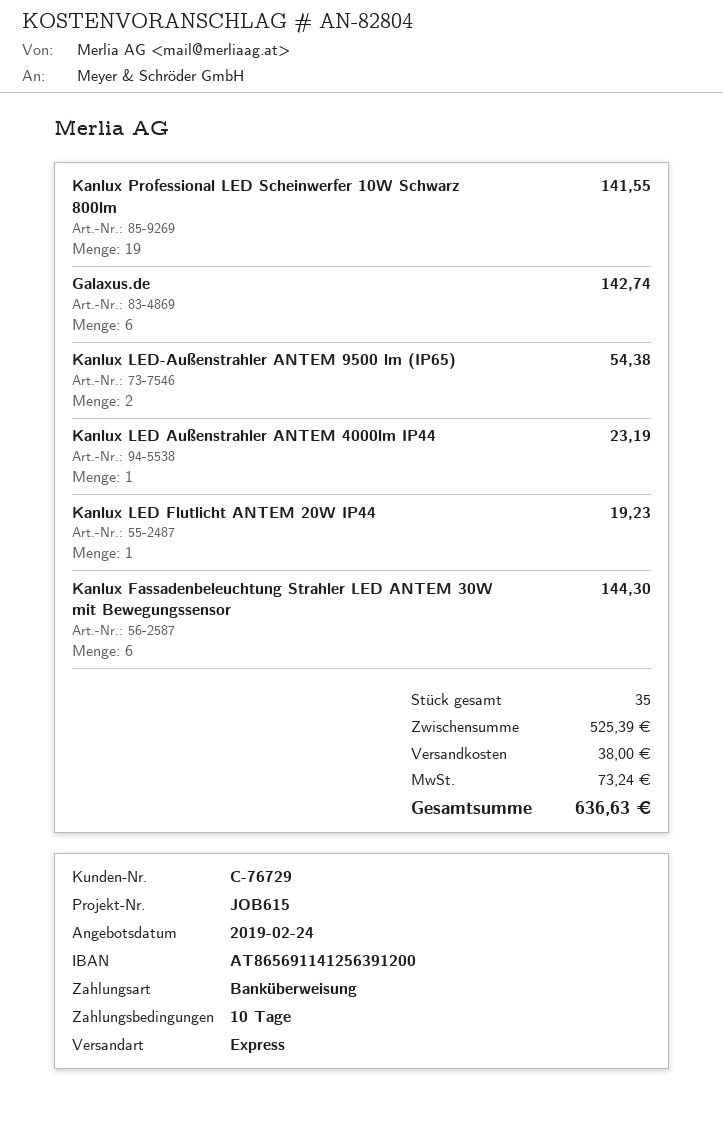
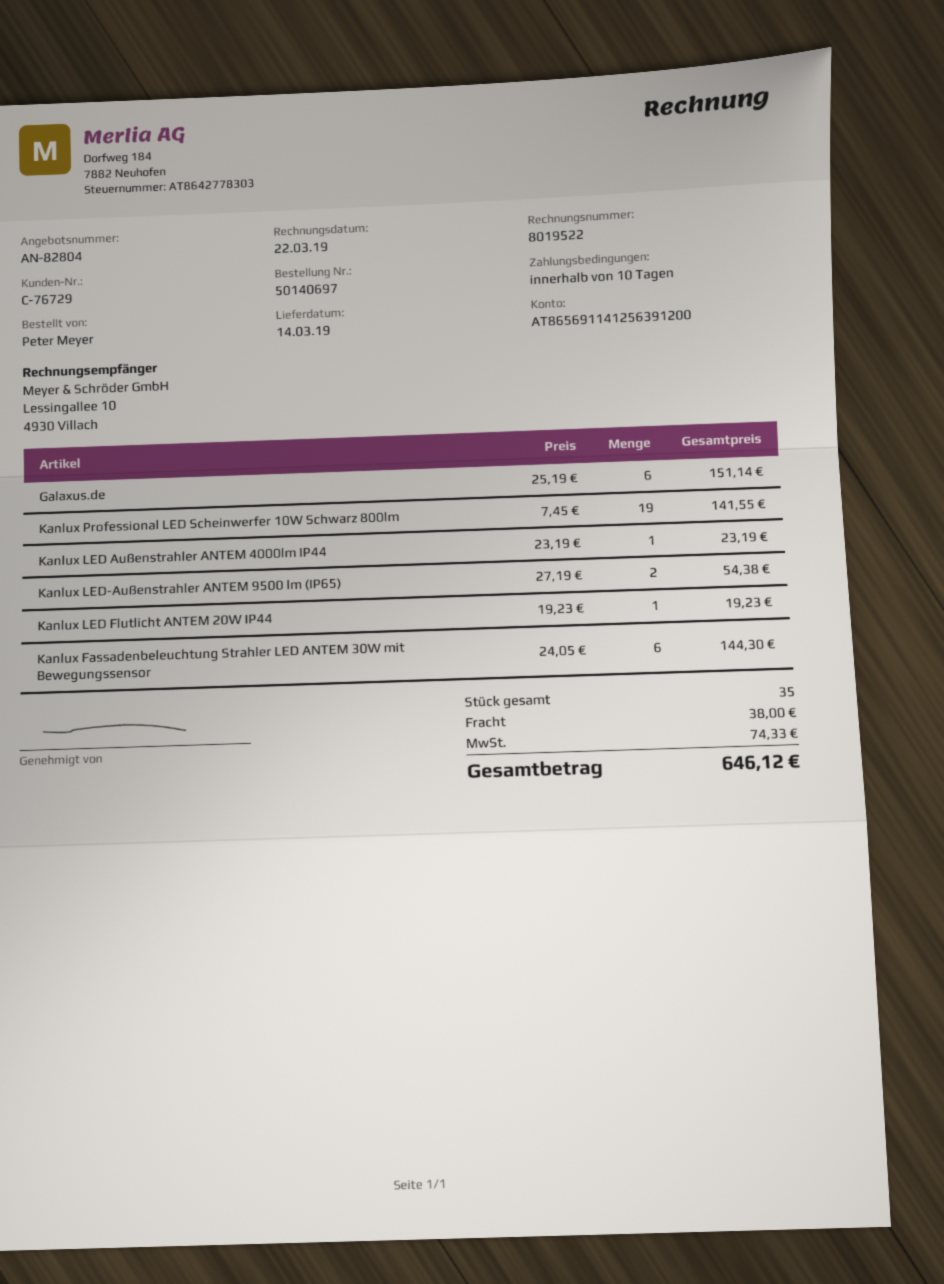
Galaxus.de: 6 for 142.74 -> 6 for 151.14
tax: 73.24 -> 74.33
total: 636.63 -> 646.12

